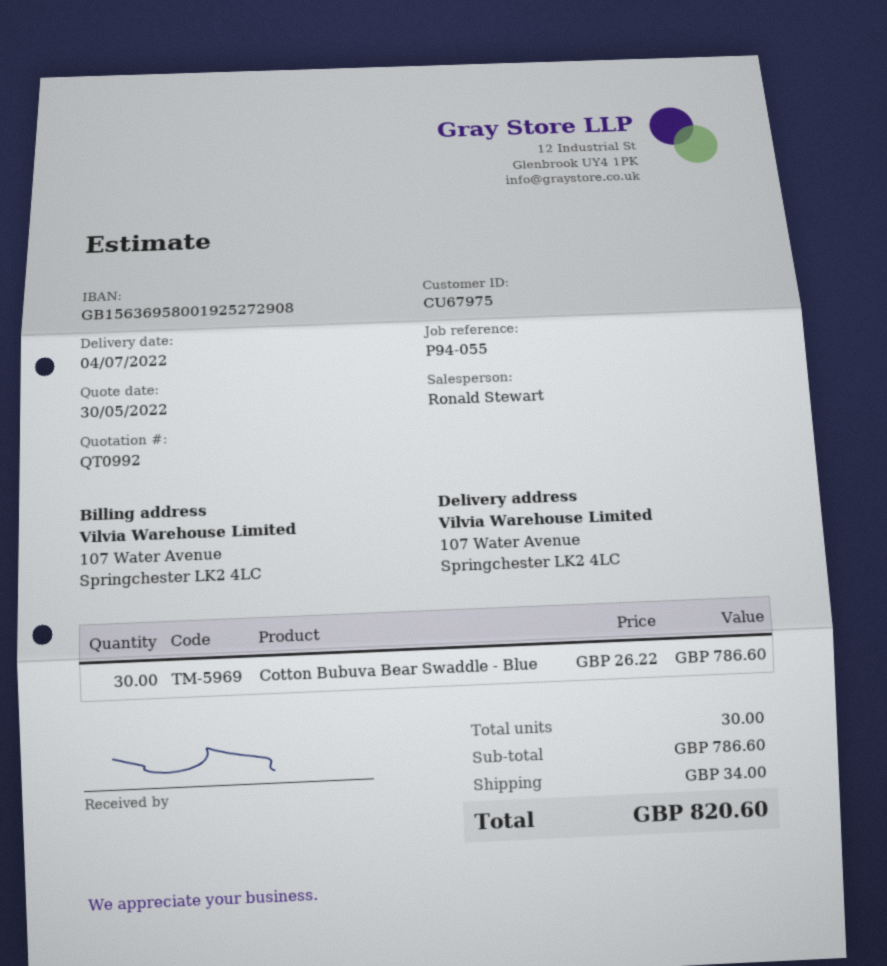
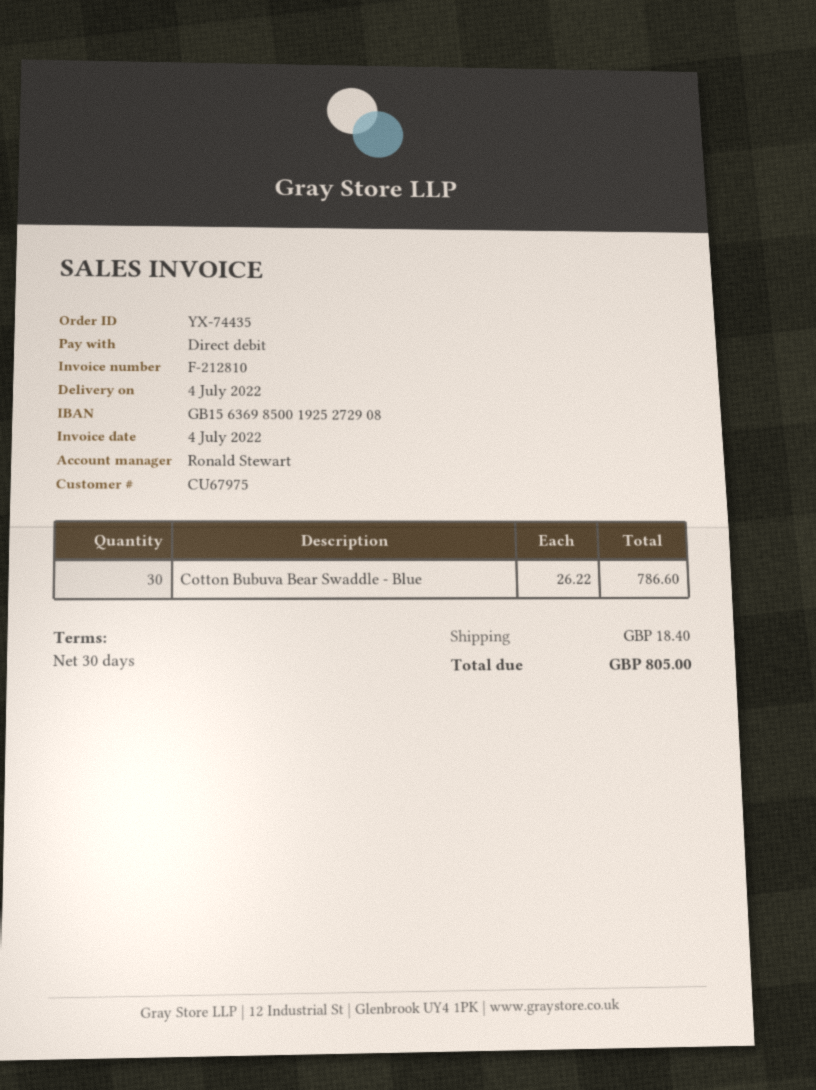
bank account: GB15636958001925272908 -> GB15636985001925272908
shipping: 34.00 -> 18.40
total: 820.60 -> 805.00

